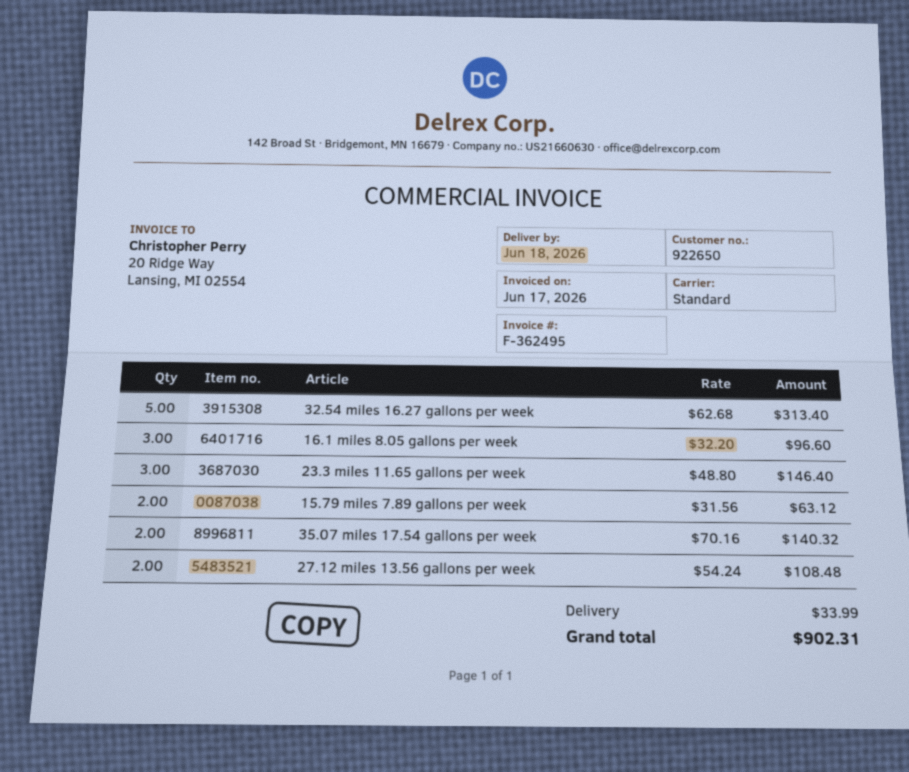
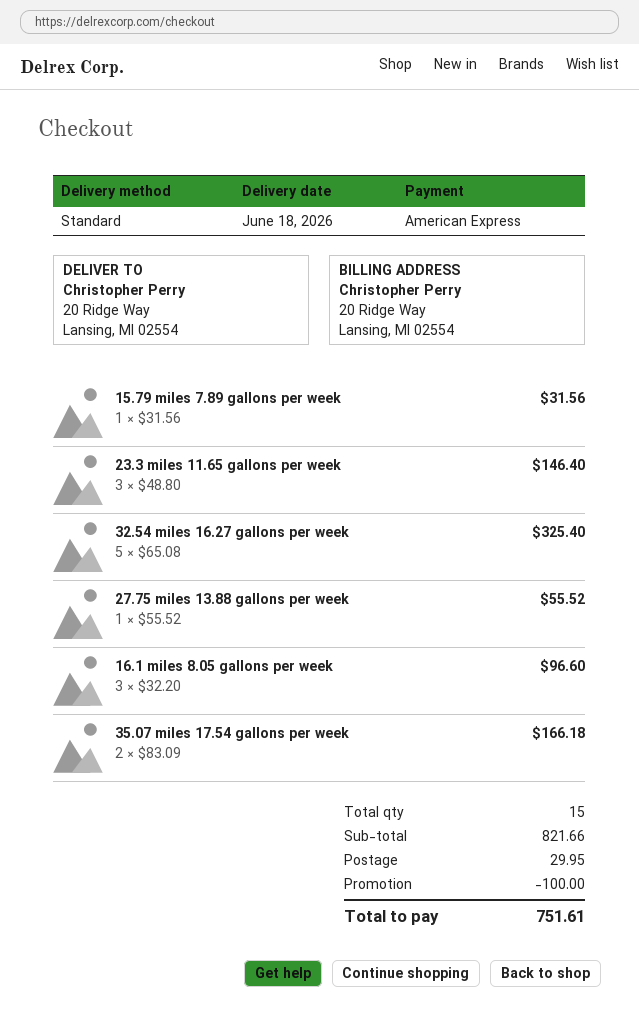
32.54 miles 16.27 gallons per week: 5 x 62.68 = 313.40 -> 5 x 65.08 = 325.40
15.79 miles 7.89 gallons per week: 2 x 31.56 = 63.12 -> 1 x 31.56 = 31.56
35.07 miles 17.54 gallons per week: 2 x 70.16 = 140.32 -> 2 x 83.09 = 166.18
27.12 miles 13.56 gallons per week: 2 x 54.24 = 108.48 -> none
27.75 miles 13.88 gallons per week: none -> 1 x 55.52 = 55.52
discount: none -> 100.00
shipping: 33.99 -> 29.95
total: 902.31 -> 751.61

